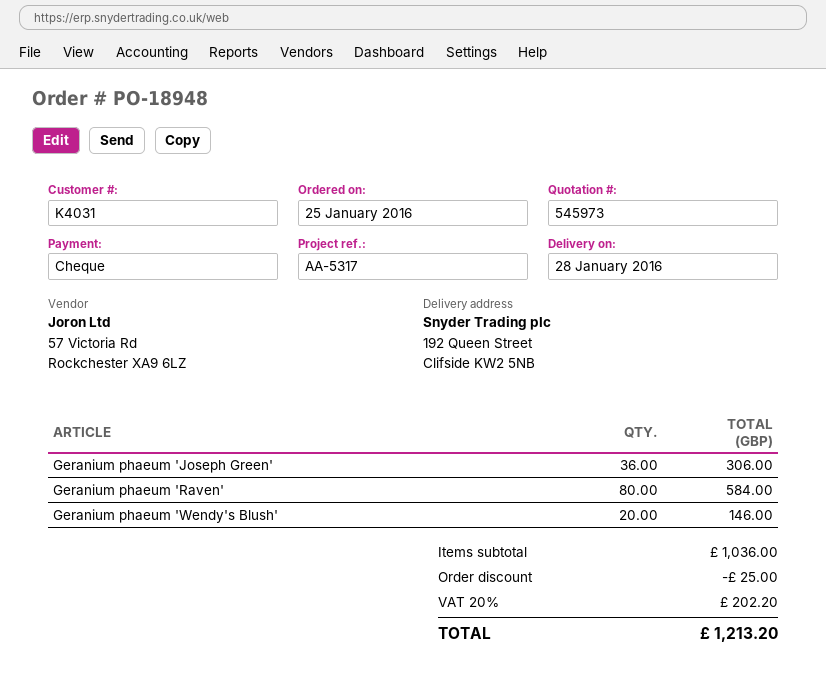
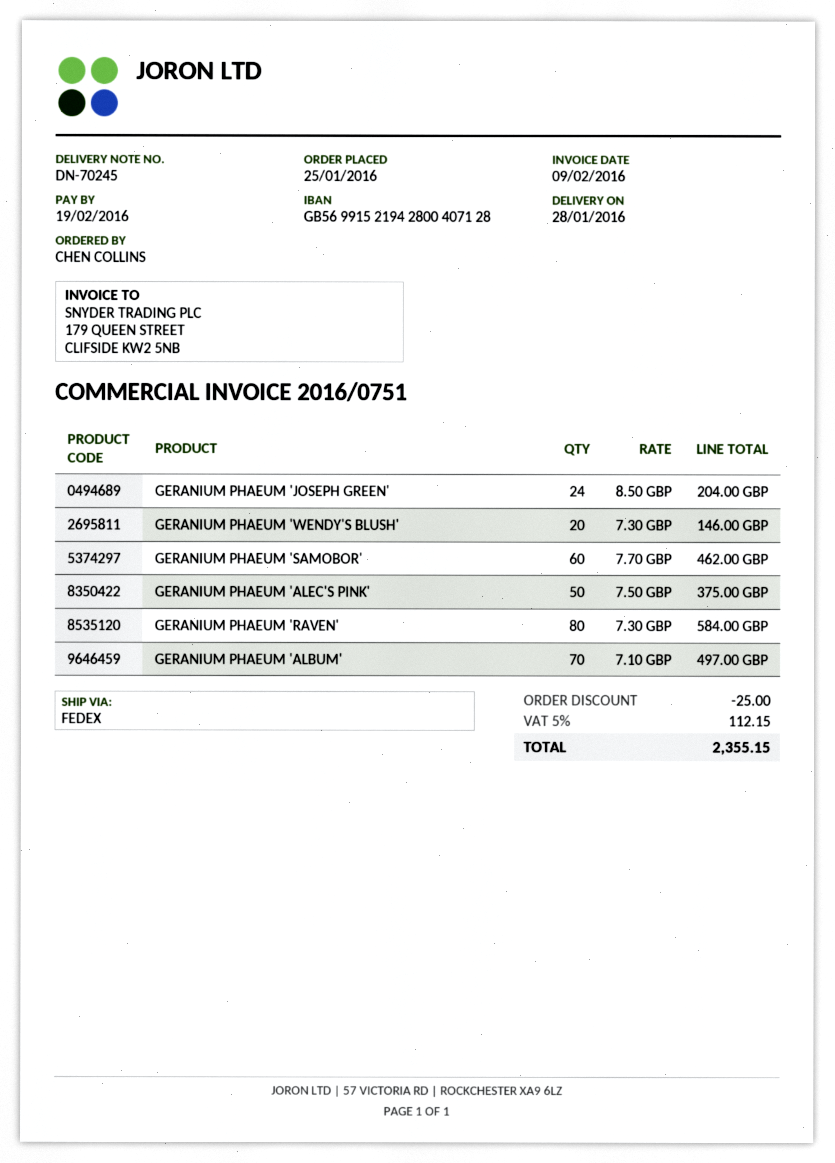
Geranium phaeum 'Joseph Green': 36 for 306.00 -> 24 for 204.00
GERANIUM PHAEUM 'SAMOBOR': none -> 60 for 462.00
GERANIUM PHAEUM 'ALEC'S PINK': none -> 50 for 375.00
GERANIUM PHAEUM 'ALBUM': none -> 70 for 497.00
tax: 20% = 202.20 -> 5% = 112.15
total: 1213.20 -> 2355.15

